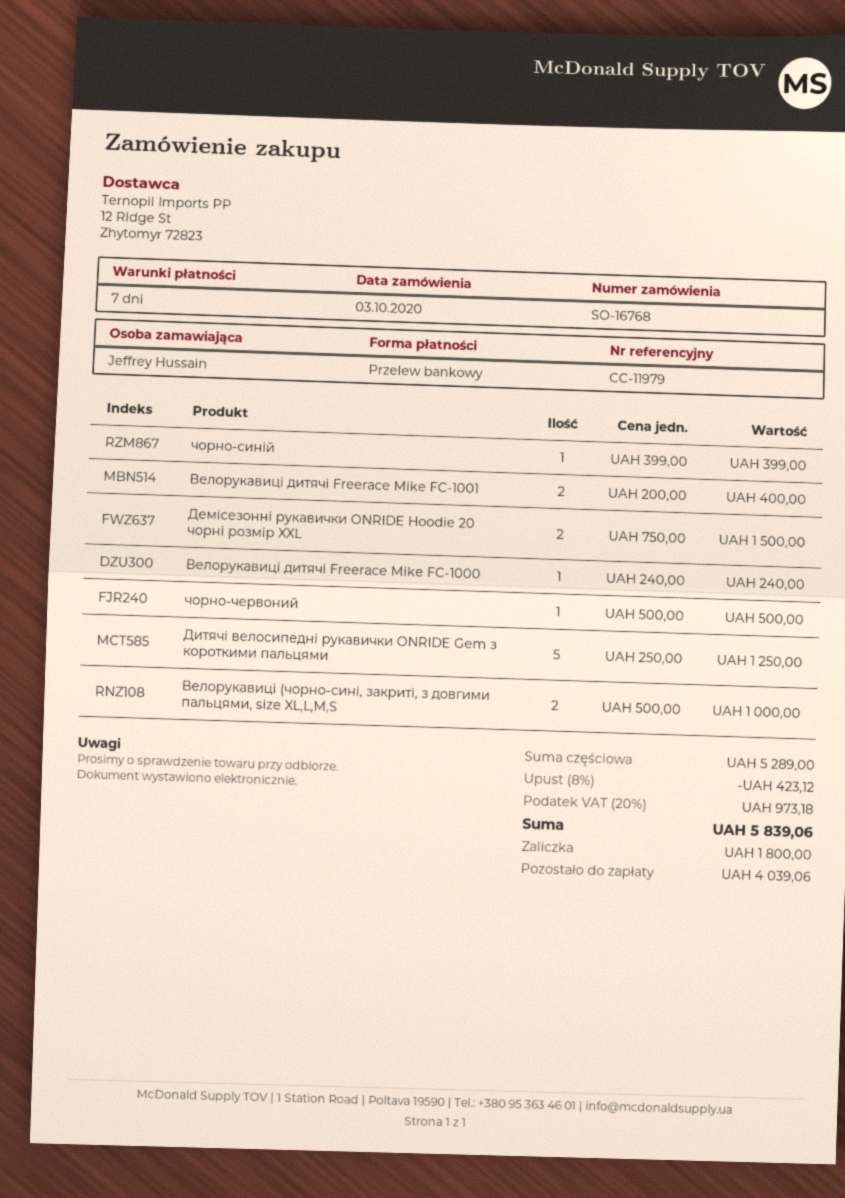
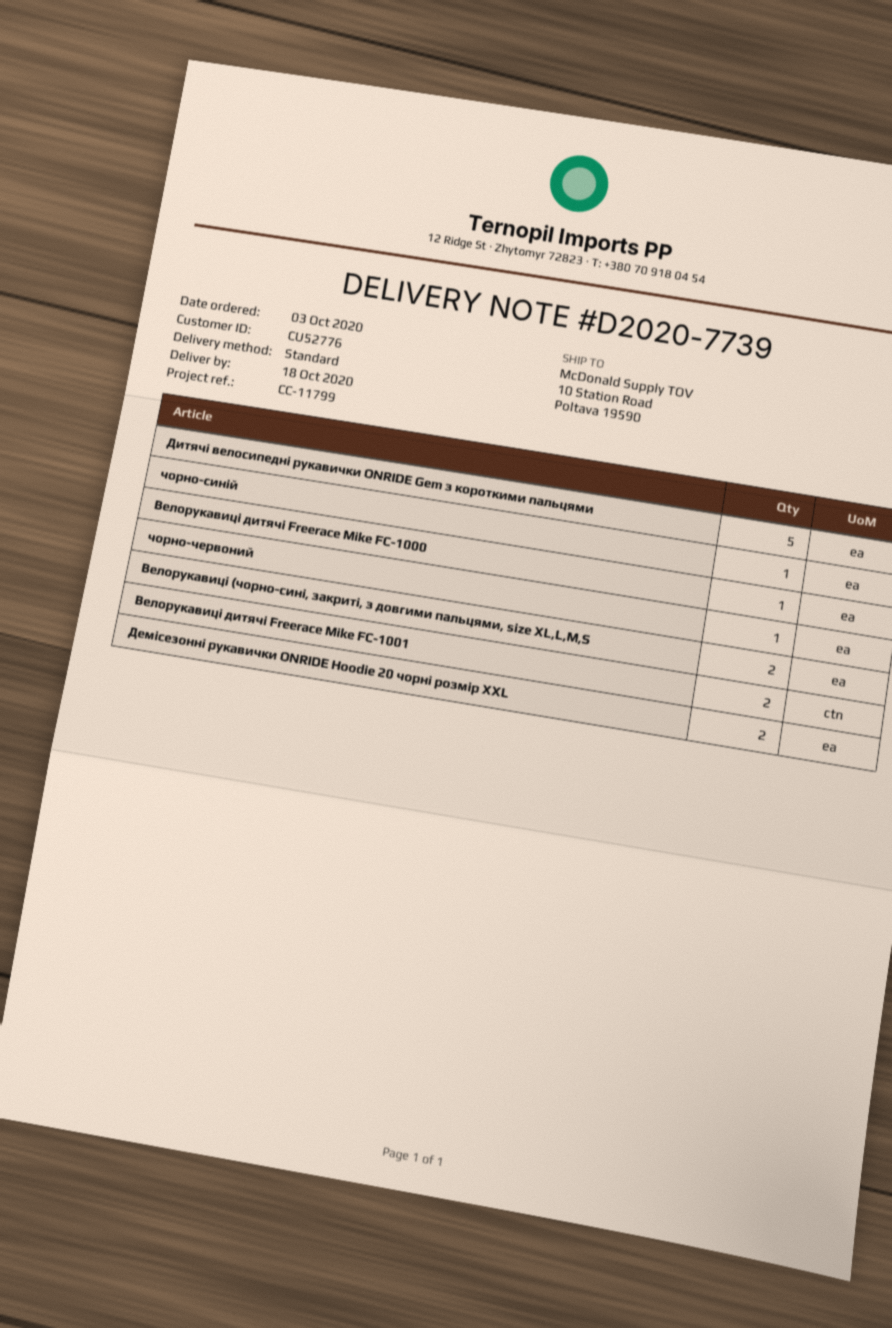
reference: CC-11979 -> CC-11799

